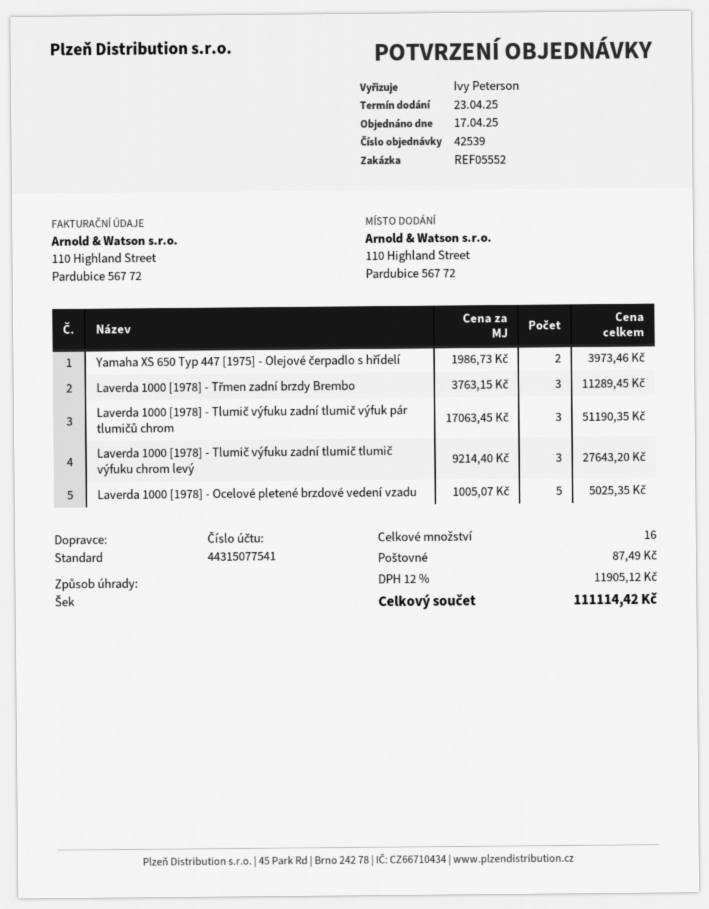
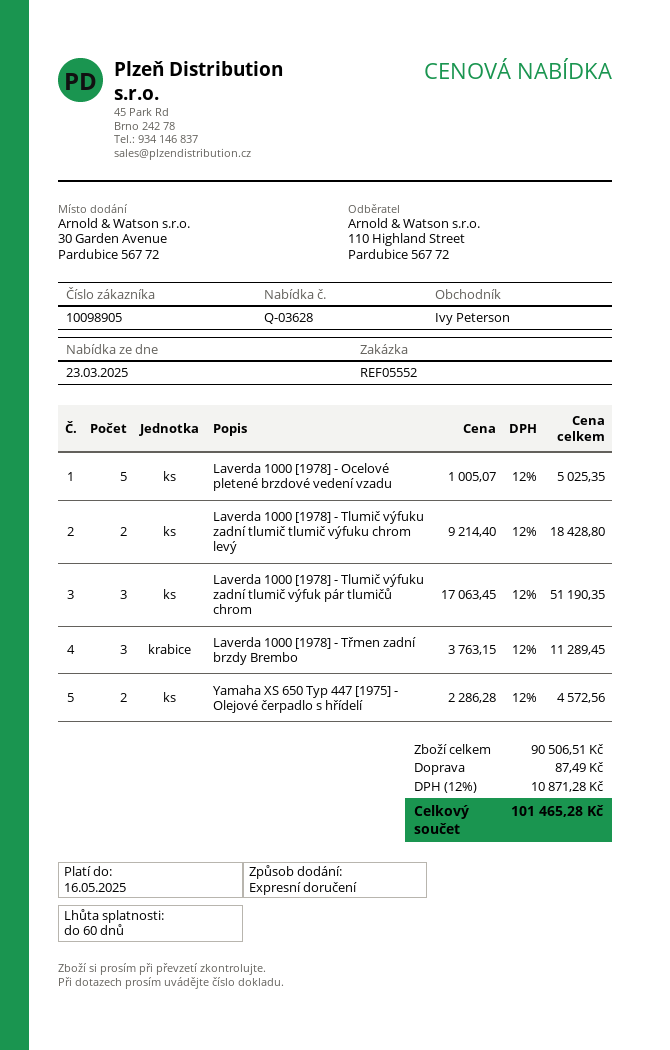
shipping method: standard -> express
ship to: 110 Highland Street, Pardubice 567 72 -> 30 Garden Avenue, Pardubice 567 72
Yamaha XS 650 Typ 447 [1975] - Olejové čerpadlo s hřídelí: 2 x 1986.73 = 3973.46 -> 2 x 2286.28 = 4572.56
Laverda 1000 [1978] - Tlumič výfuku zadní tlumič tlumič výfuku chrom levý: 3 x 9214.40 = 27643.20 -> 2 x 9214.40 = 18428.80
tax: 12% = 11905.12 -> 12% = 10871.28
total: 111114.42 -> 101465.28

